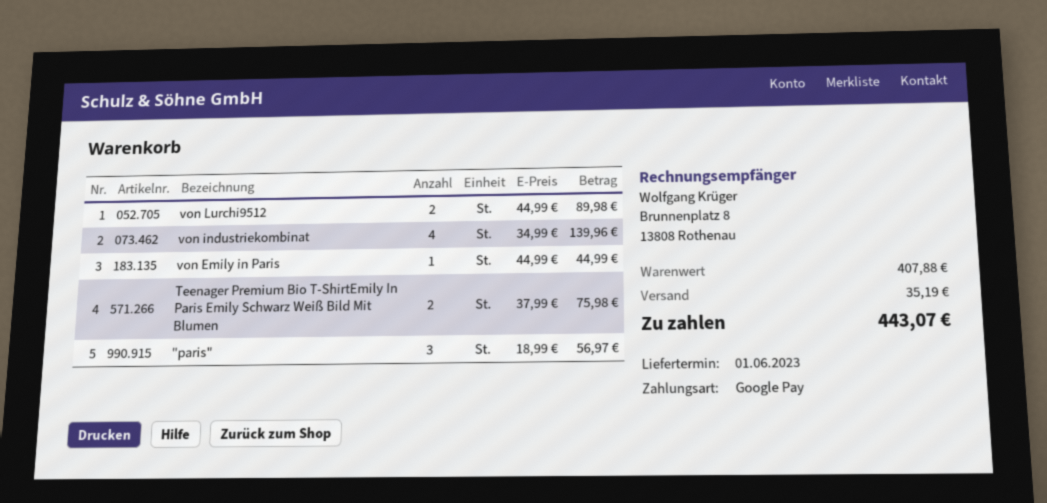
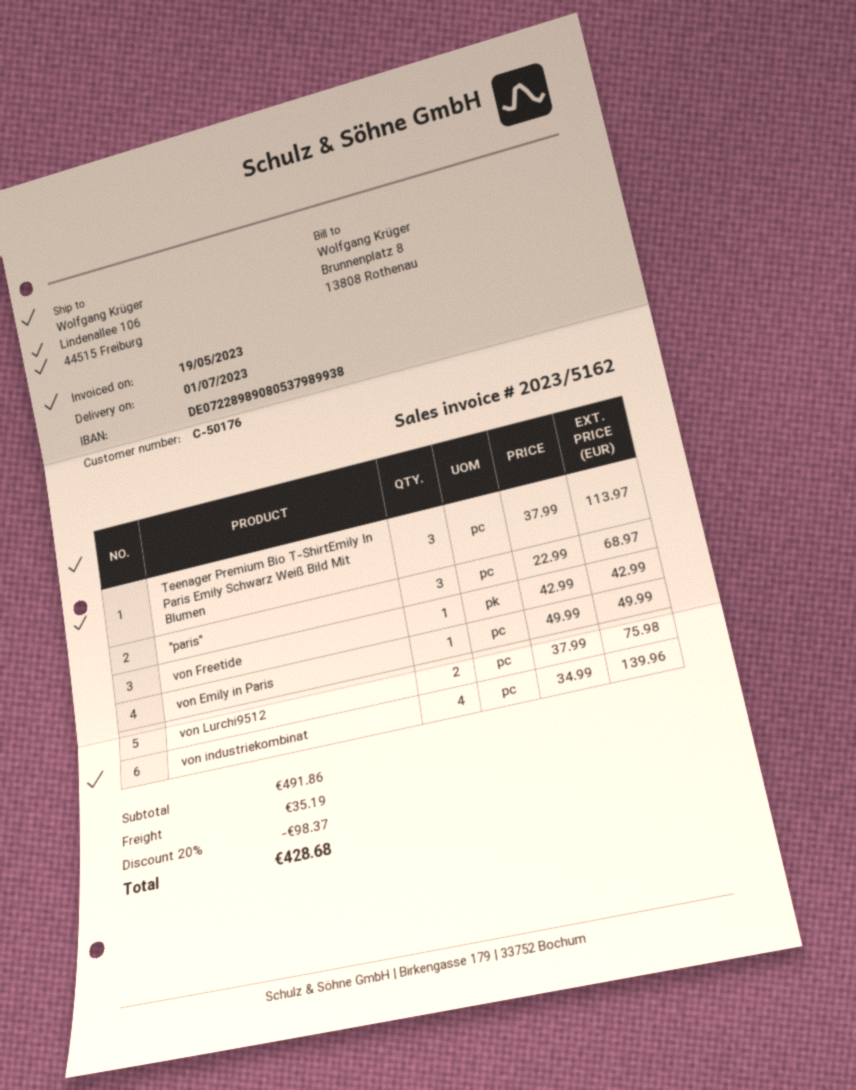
delivery date: 2023-06-01 -> 2023-07-01
von Lurchi9512: 2 x 44.99 = 89.98 -> 2 x 37.99 = 75.98
von Emily in Paris: 1 x 44.99 = 44.99 -> 1 x 49.99 = 49.99
Teenager Premium Bio T-ShirtEmily In Paris Emily Schwarz Weiß Bild Mit Blumen: 2 x 37.99 = 75.98 -> 3 x 37.99 = 113.97
"paris": 3 x 18.99 = 56.97 -> 3 x 22.99 = 68.97
von Freetide: none -> 1 x 42.99 = 42.99
subtotal: 407.88 -> 491.86
discount: none -> 20% = 98.37
total: 443.07 -> 428.68

